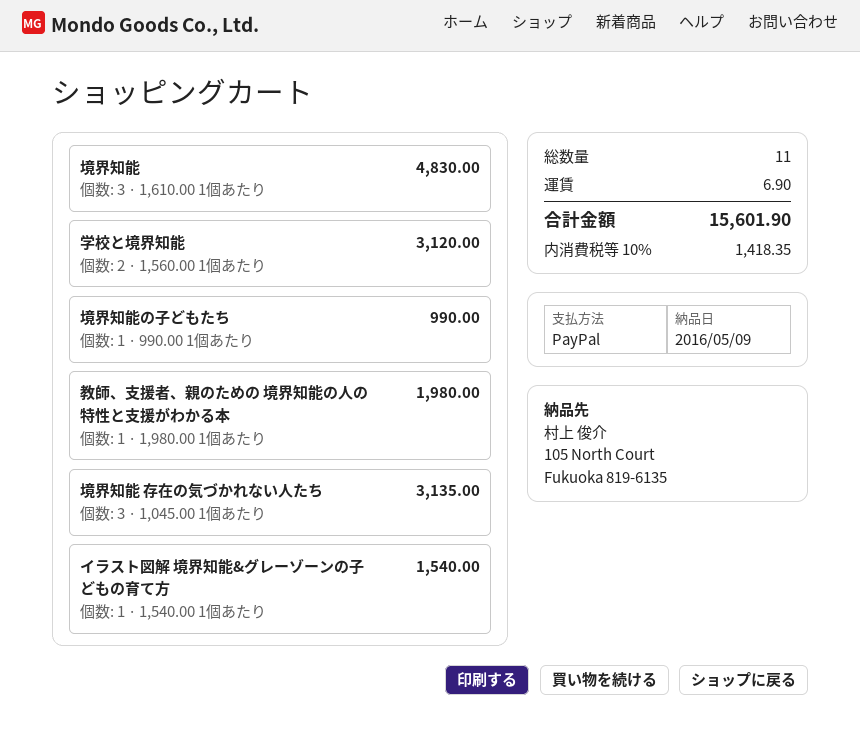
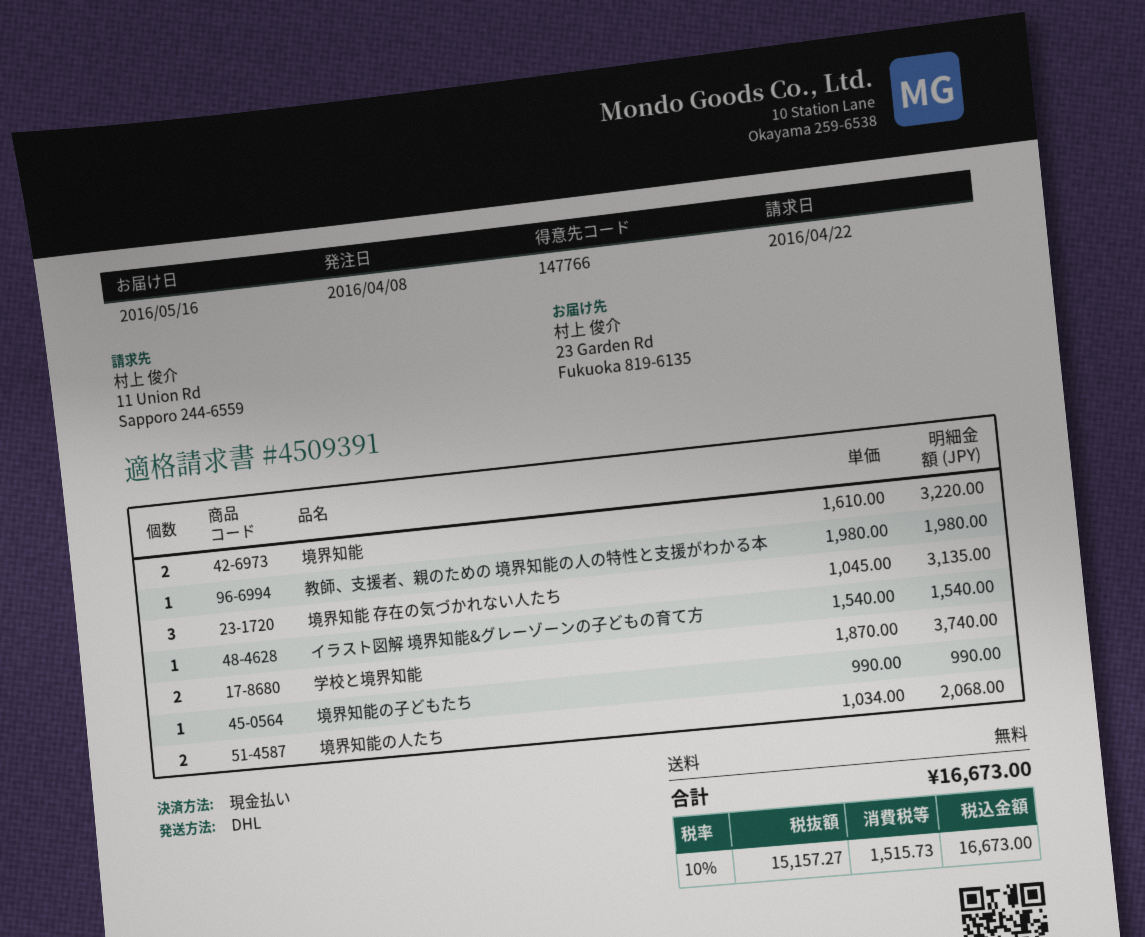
delivery date: 2016-05-09 -> 2016-05-16
payment method: PayPal -> cash
ship to: 105 North Court, Fukuoka 819-6135 -> 23 Garden Rd, Fukuoka 819-6135
境界知能: 3 x 1610.00 = 4830.00 -> 2 x 1610.00 = 3220.00
学校と境界知能: 2 x 1560.00 = 3120.00 -> 2 x 1870.00 = 3740.00
境界知能の人たち: none -> 2 x 1034.00 = 2068.00
shipping: 6.90 -> 0.00
tax: 10% = 1418.35 -> 10% = 1515.73
total: 15601.90 -> 16673.00

